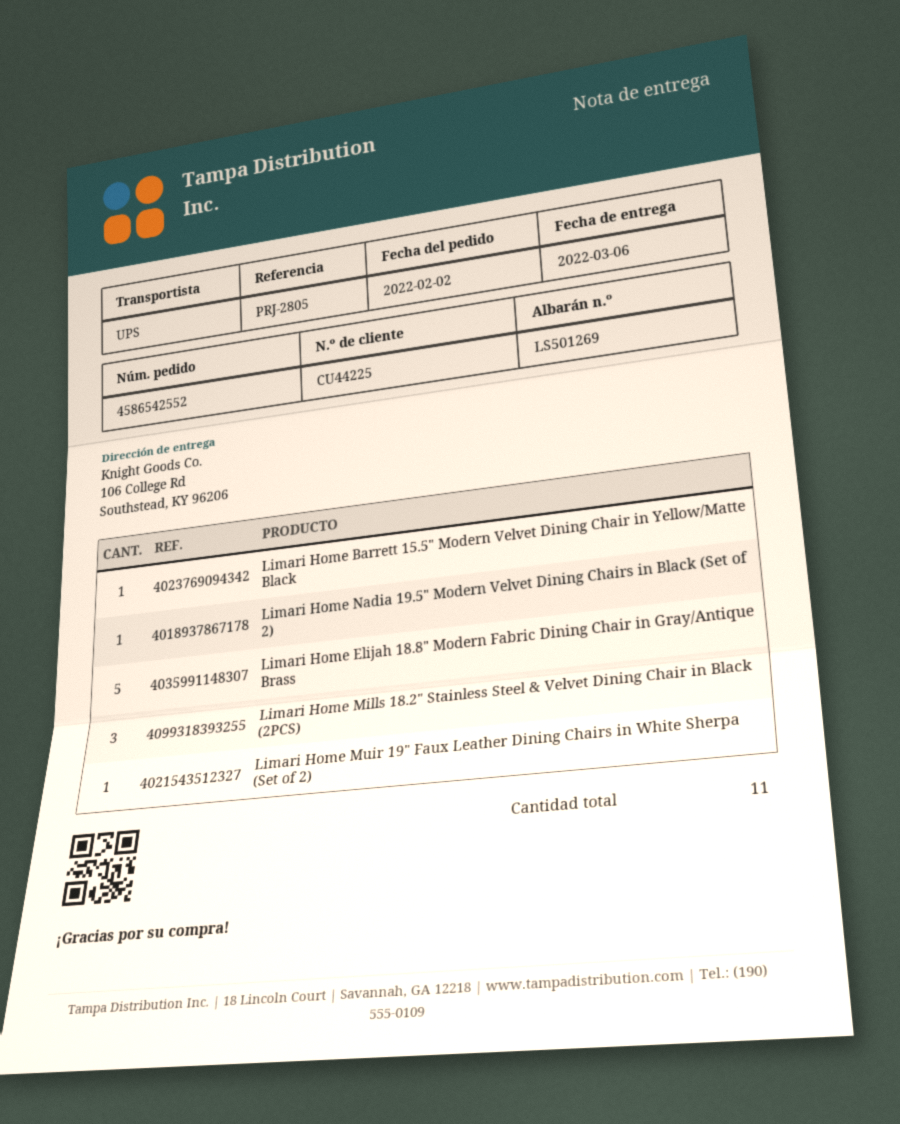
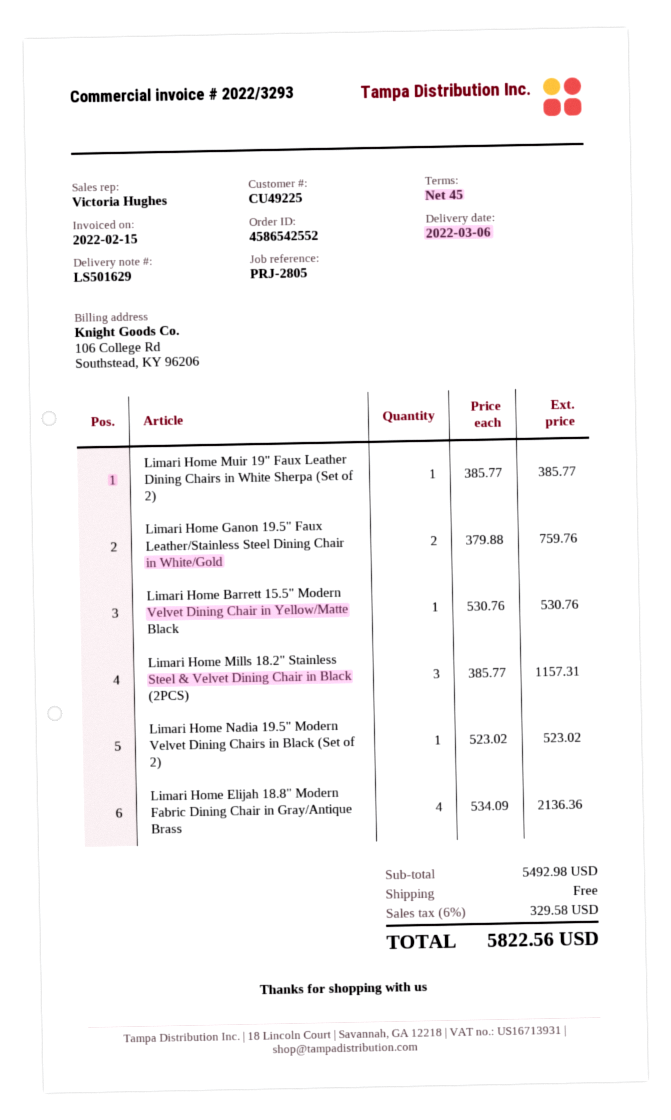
delivery note number: LS501269 -> LS501629
customer number: CU44225 -> CU49225
Limari Home Elijah 18.8" Modern Fabric Dining Chair in Gray/Antique Brass: 5 -> 4
Limari Home Ganon 19.5" Faux Leather/Stainless Steel Dining Chair in White/Gold: none -> 2

